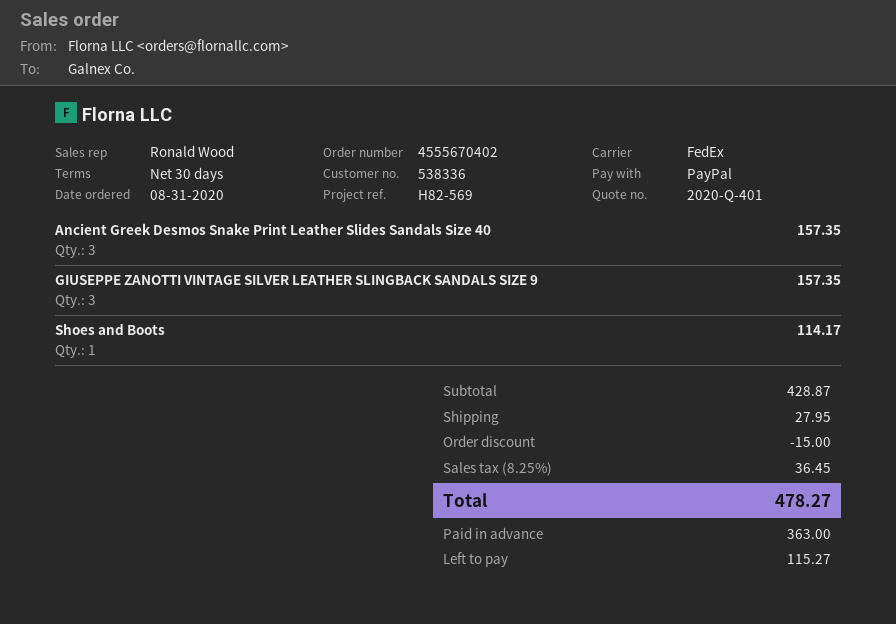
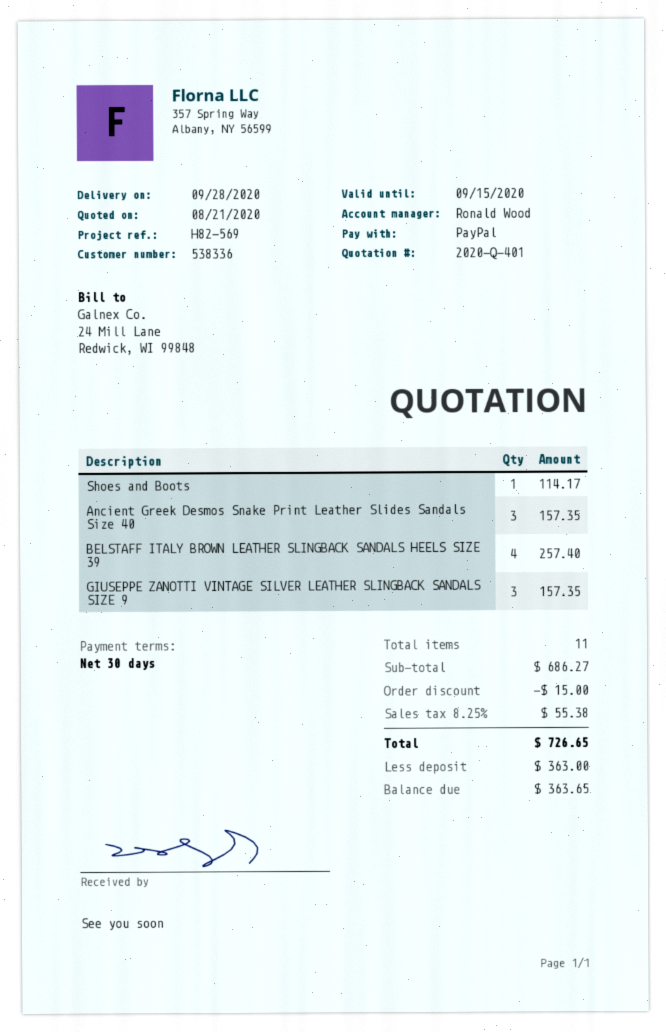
BELSTAFF ITALY BROWN LEATHER SLINGBACK SANDALS HEELS SIZE 39: none -> 4 for 257.40
subtotal: 428.87 -> 686.27
shipping: 27.95 -> none
tax: 8.25% = 36.45 -> 8.25% = 55.38
total: 478.27 -> 726.65
balance: 115.27 -> 363.65

